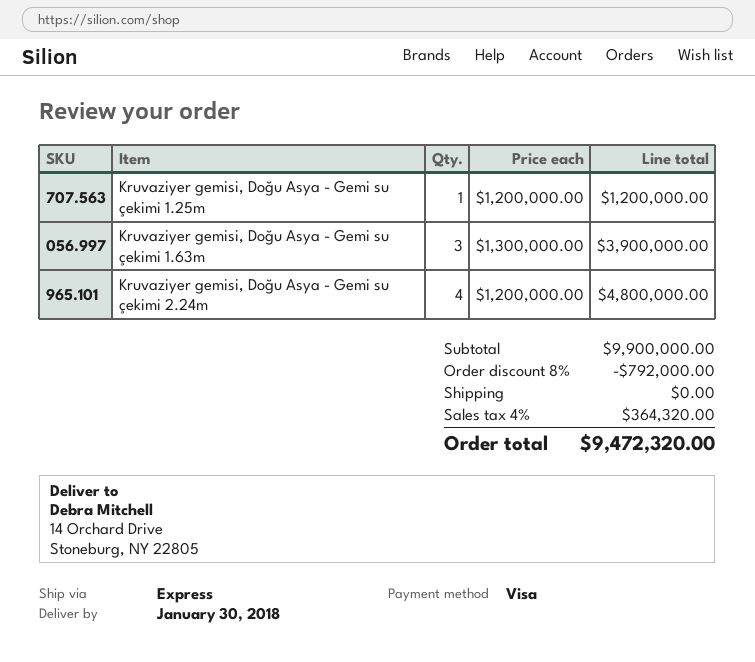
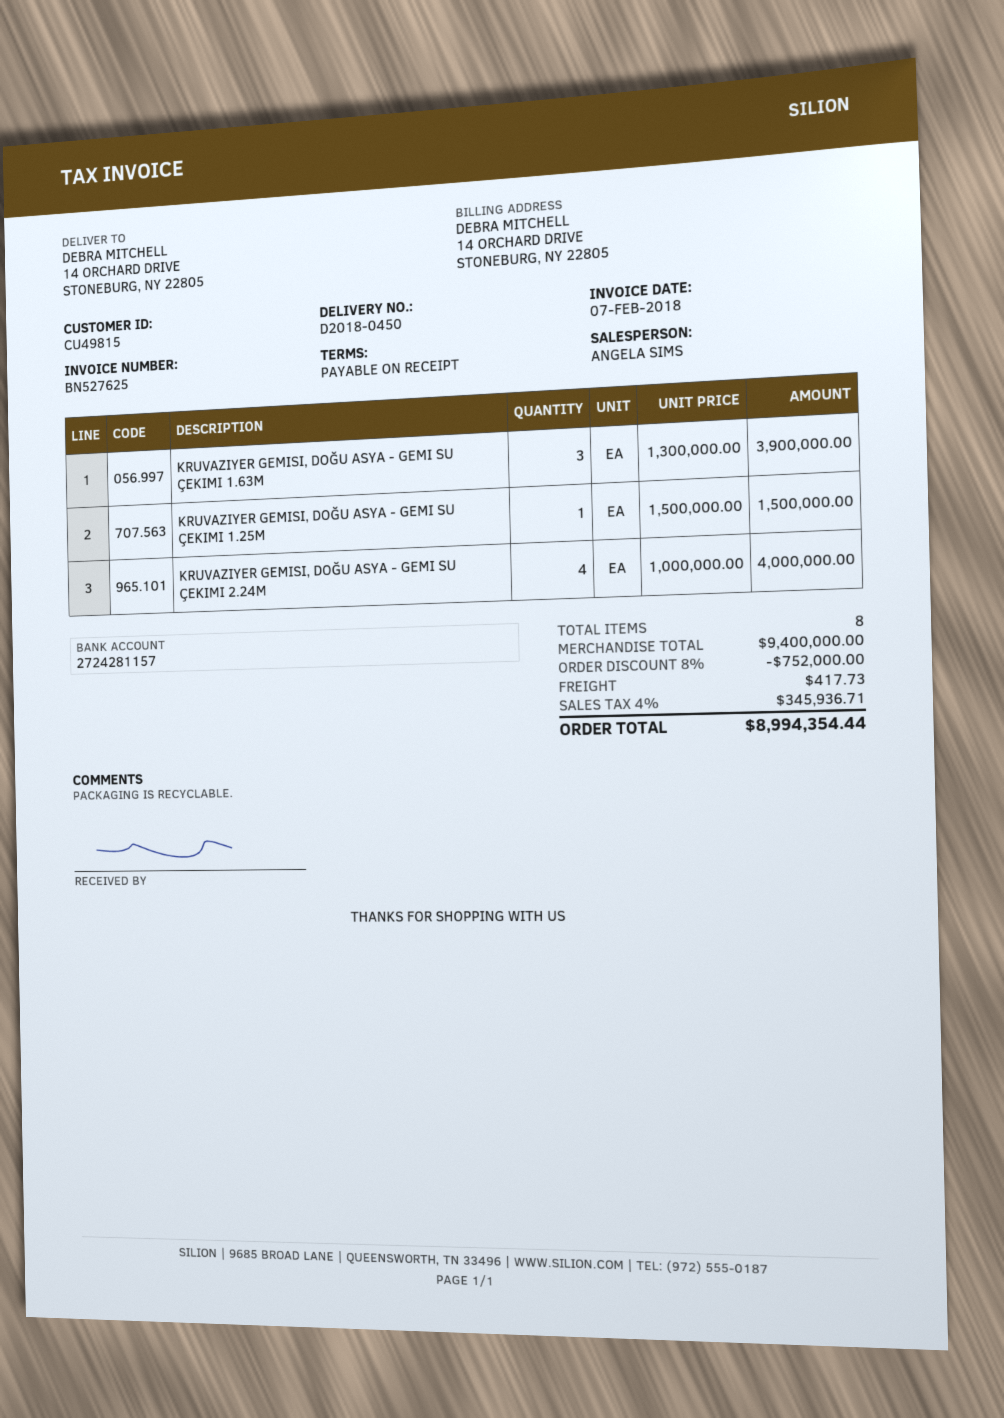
Kruvaziyer gemisi, Doğu Asya - Gemi su çekimi 1.25m: 1 x 1200000.00 = 1200000.00 -> 1 x 1500000.00 = 1500000.00
Kruvaziyer gemisi, Doğu Asya - Gemi su çekimi 2.24m: 4 x 1200000.00 = 4800000.00 -> 4 x 1000000.00 = 4000000.00
subtotal: 9900000.00 -> 9400000.00
discount: 8% = 792000.00 -> 8% = 752000.00
shipping: 0.00 -> 417.73
tax: 4% = 364320.00 -> 4% = 345936.71
total: 9472320.00 -> 8994354.44

